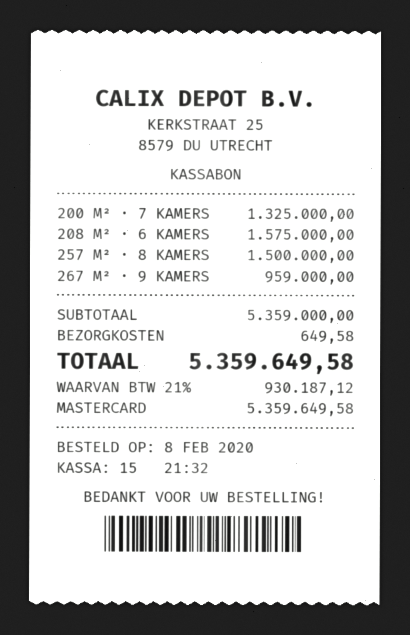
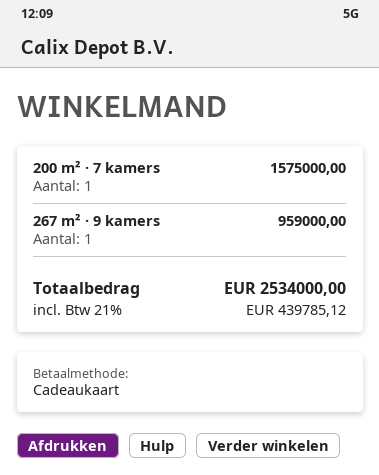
payment method: Mastercard -> gift card
200 M² · 7 KAMERS: 1 for 1325000.00 -> 1 for 1575000.00
208 M² · 6 KAMERS: 1 for 1575000.00 -> none
257 M² · 8 KAMERS: 1 for 1500000.00 -> none
shipping: 649.58 -> none
tax: 21% = 930187.12 -> 21% = 439785.12
total: 5359649.58 -> 2534000.00

